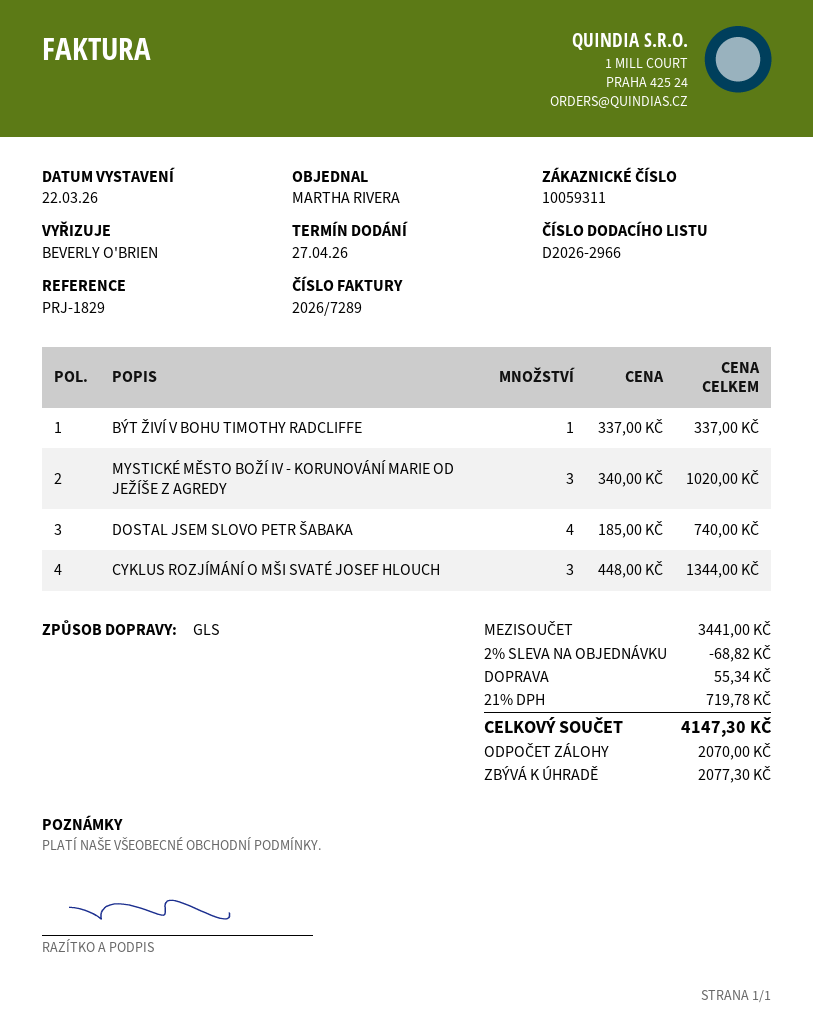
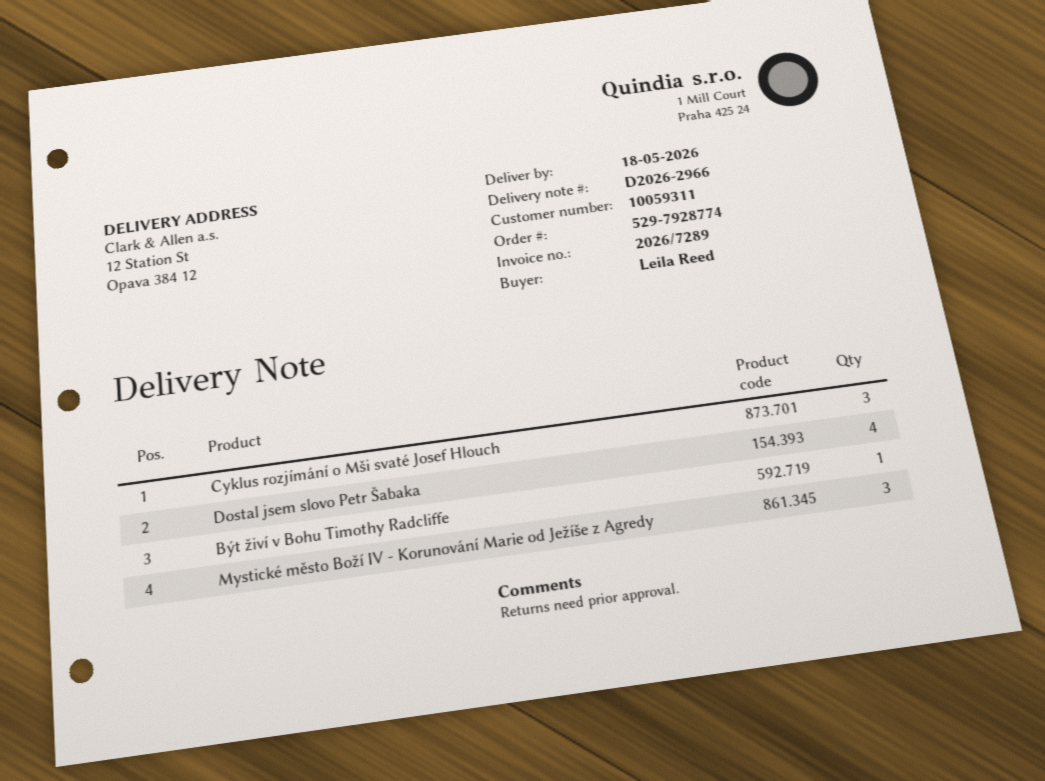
delivery date: 2026-04-27 -> 2026-05-18
ordered by: MARTHA RIVERA -> Leila Reed

